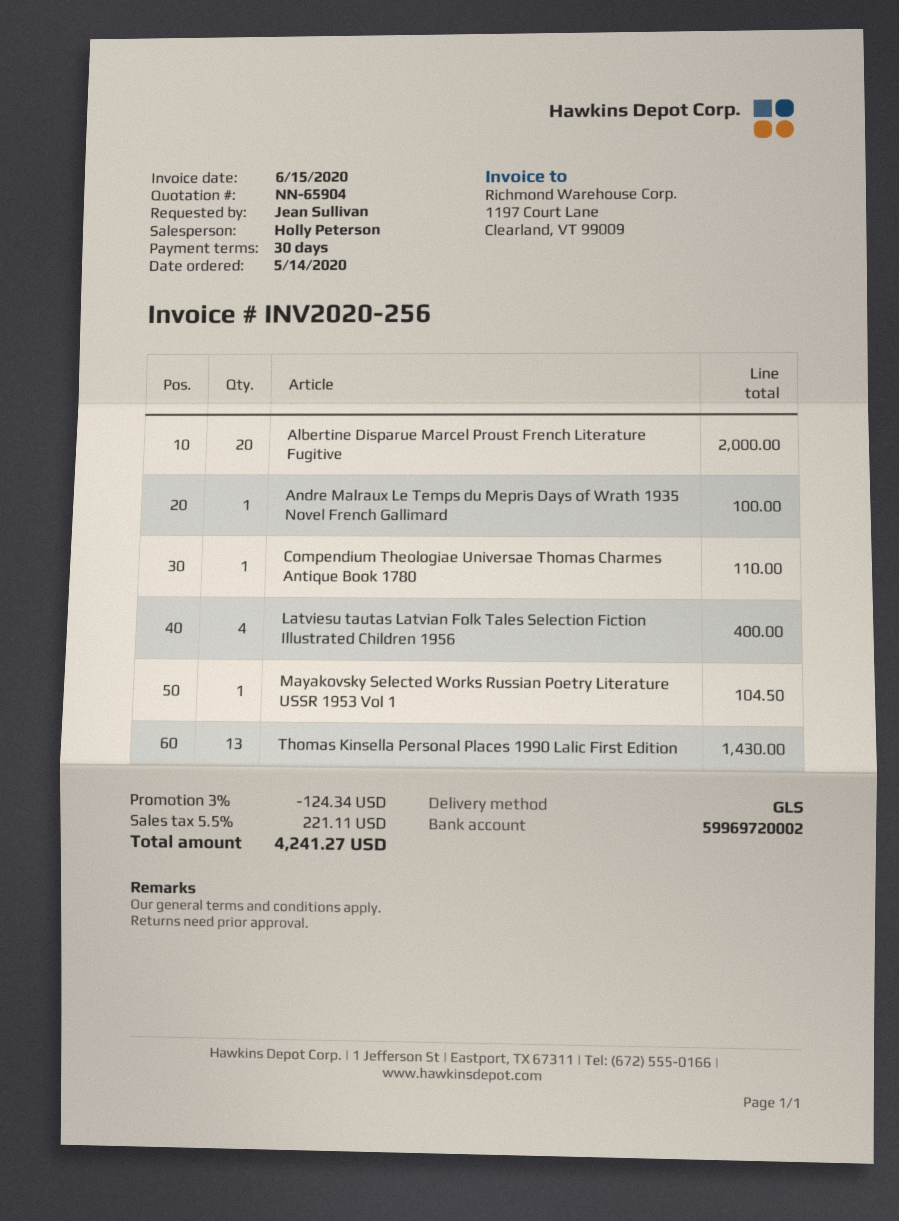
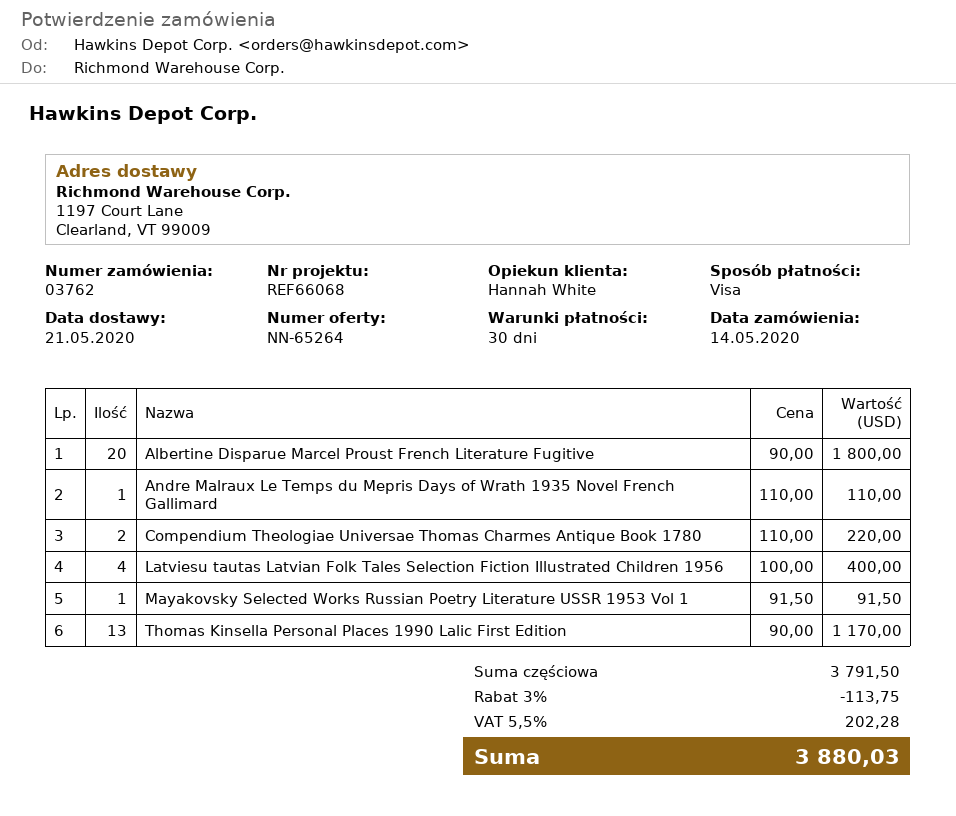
quote number: NN-65904 -> NN-65264
sales rep: Holly Peterson -> Hannah White
Albertine Disparue Marcel Proust French Literature Fugitive: 20 for 2000.00 -> 20 for 1800.00
Andre Malraux Le Temps du Mepris Days of Wrath 1935 Novel French Gallimard: 1 for 100.00 -> 1 for 110.00
Compendium Theologiae Universae Thomas Charmes Antique Book 1780: 1 for 110.00 -> 2 for 220.00
Mayakovsky Selected Works Russian Poetry Literature USSR 1953 Vol 1: 1 for 104.50 -> 1 for 91.50
Thomas Kinsella Personal Places 1990 Lalic First Edition: 13 for 1430.00 -> 13 for 1170.00
discount: 3% = 124.34 -> 3% = 113.75
tax: 5.5% = 221.11 -> 5.5% = 202.28
total: 4241.27 -> 3880.03

